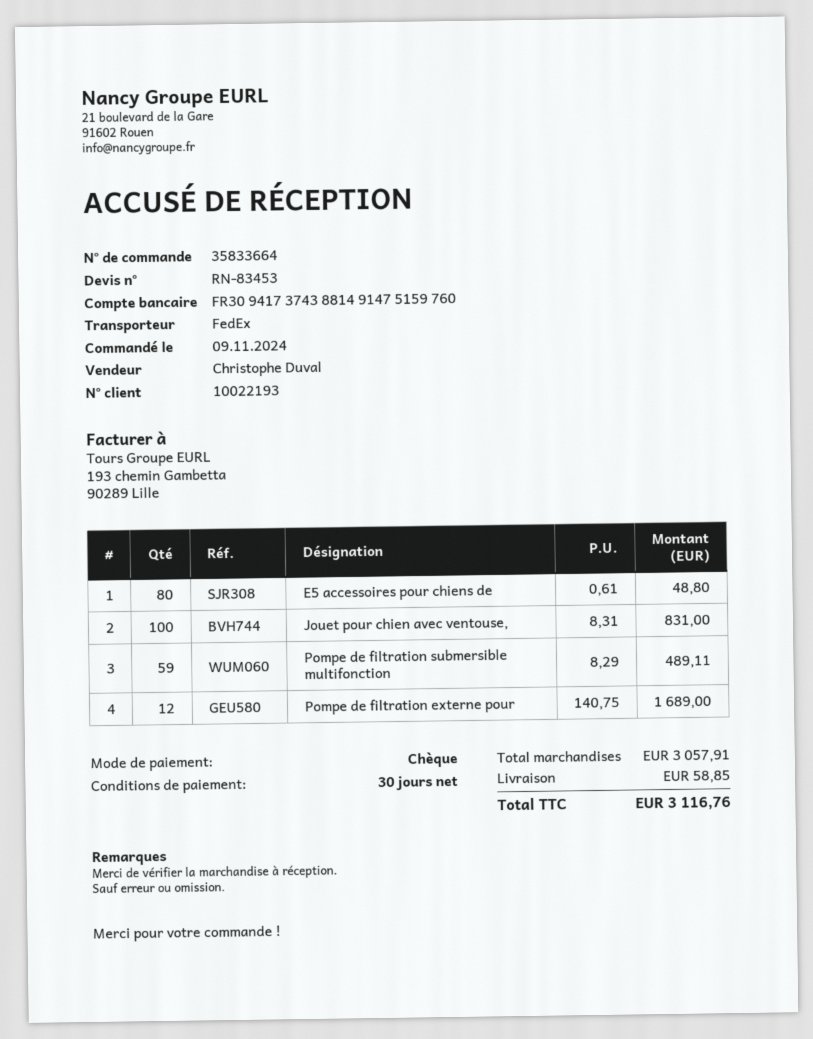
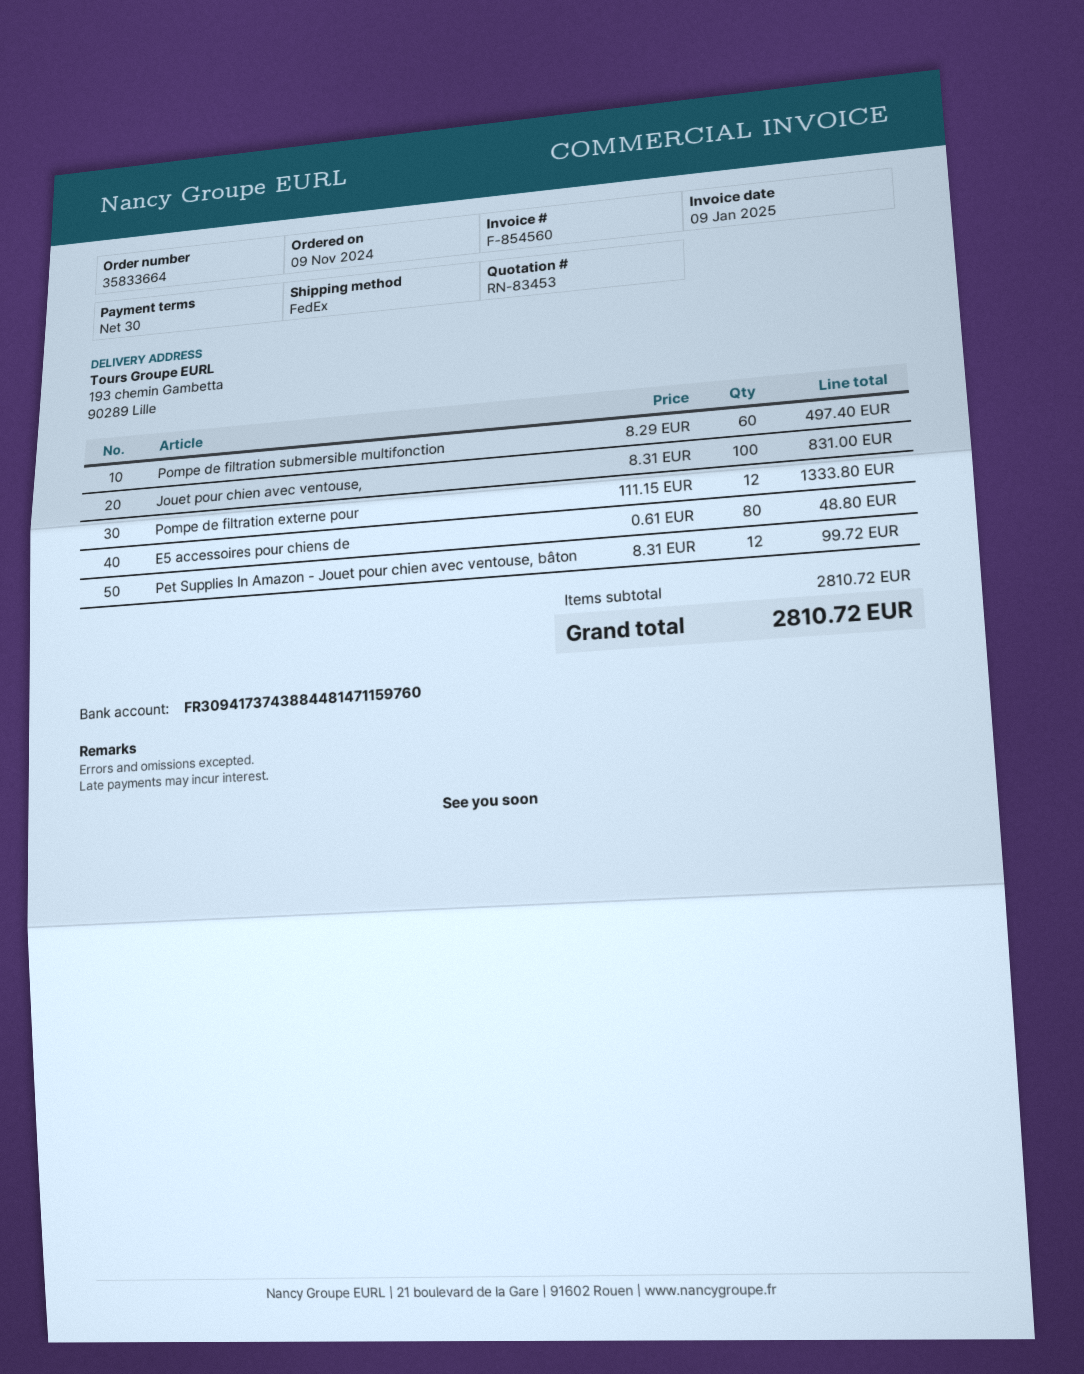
bank account: FR3094173743881491475159760 -> FR3094173743884481471159760
Pompe de filtration submersible multifonction: 59 x 8.29 = 489.11 -> 60 x 8.29 = 497.40
Pompe de filtration externe pour: 12 x 140.75 = 1689.00 -> 12 x 111.15 = 1333.80
Pet Supplies In Amazon - Jouet pour chien avec ventouse, bâton: none -> 12 x 8.31 = 99.72
subtotal: 3057.91 -> 2810.72
shipping: 58.85 -> none
total: 3116.76 -> 2810.72

